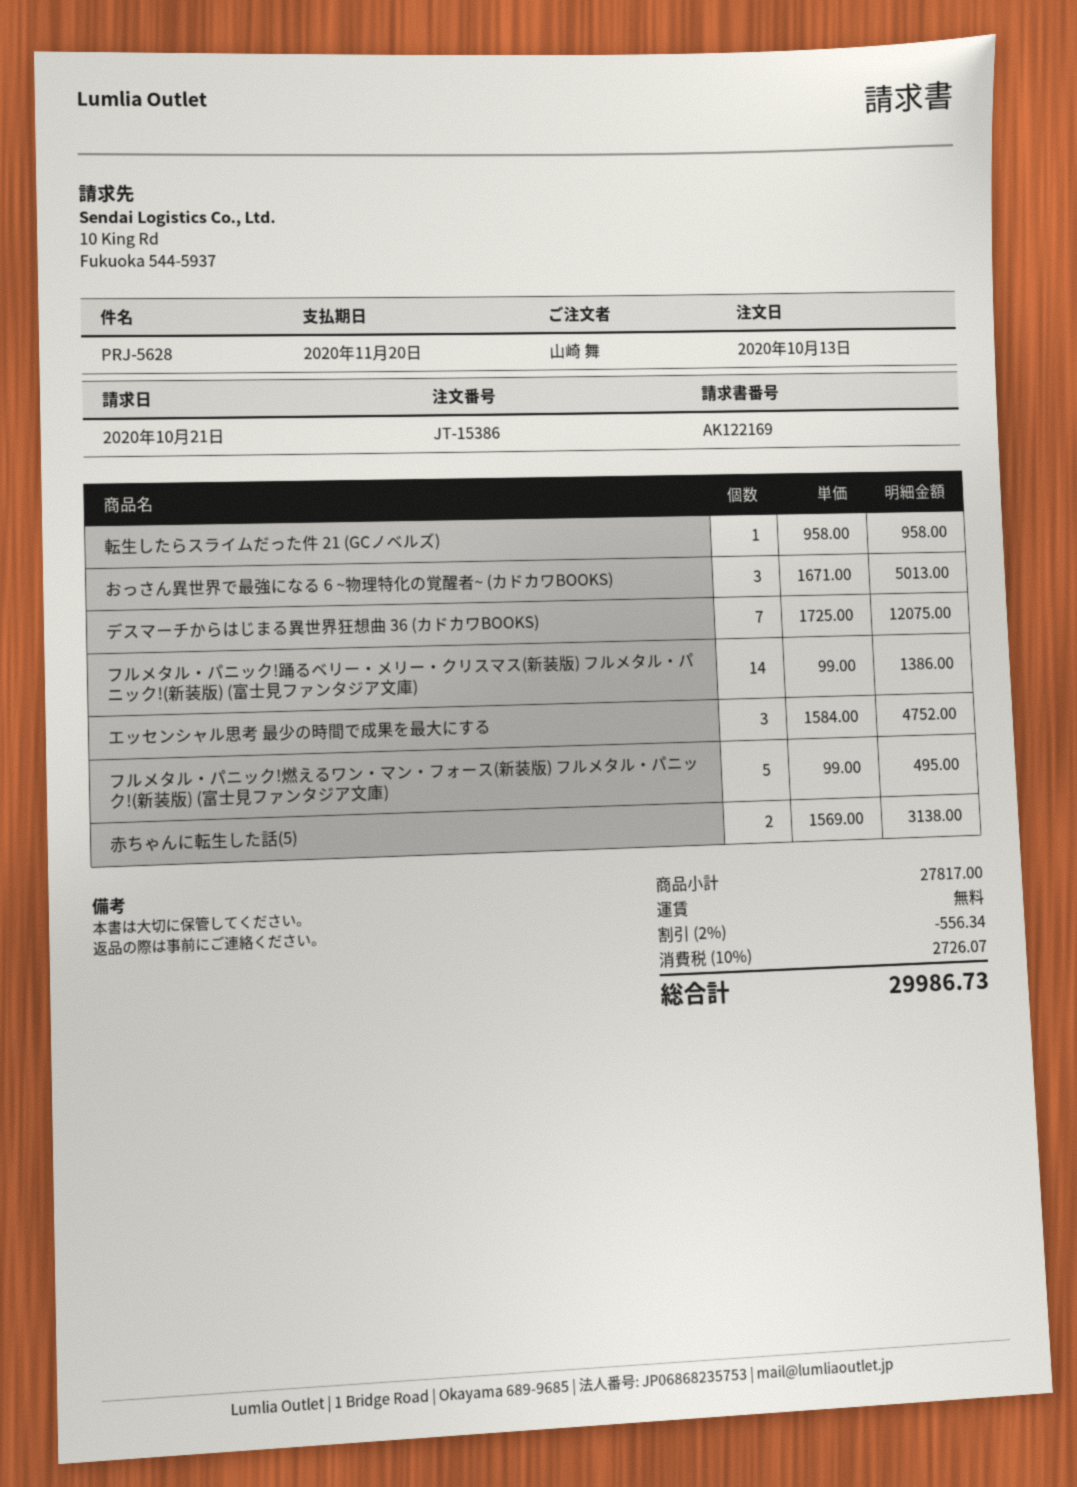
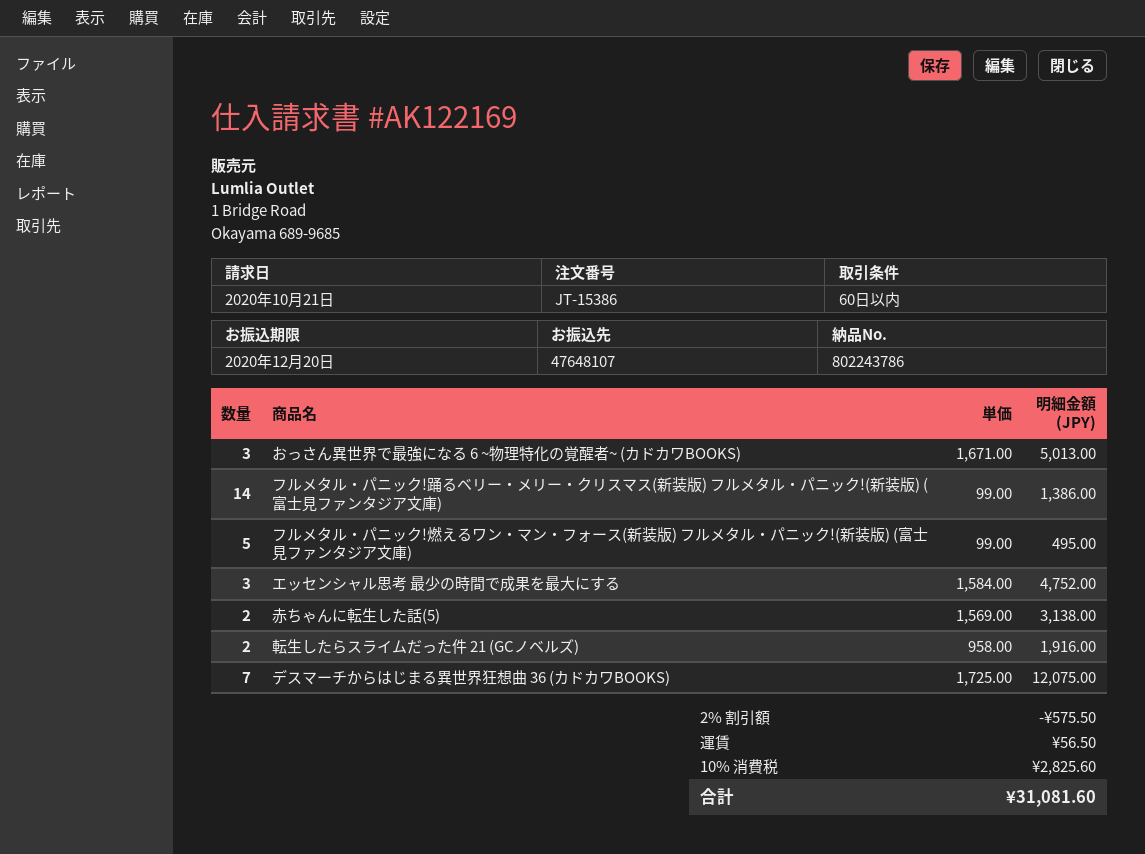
due date: 2020-11-20 -> 2020-12-20
転生したらスライムだった件 21 (GCノベルズ): 1 x 958.00 = 958.00 -> 2 x 958.00 = 1916.00
discount: 2% = 556.34 -> 2% = 575.50
shipping: 0.00 -> 56.50
tax: 10% = 2726.07 -> 10% = 2825.60
total: 29986.73 -> 31081.60

